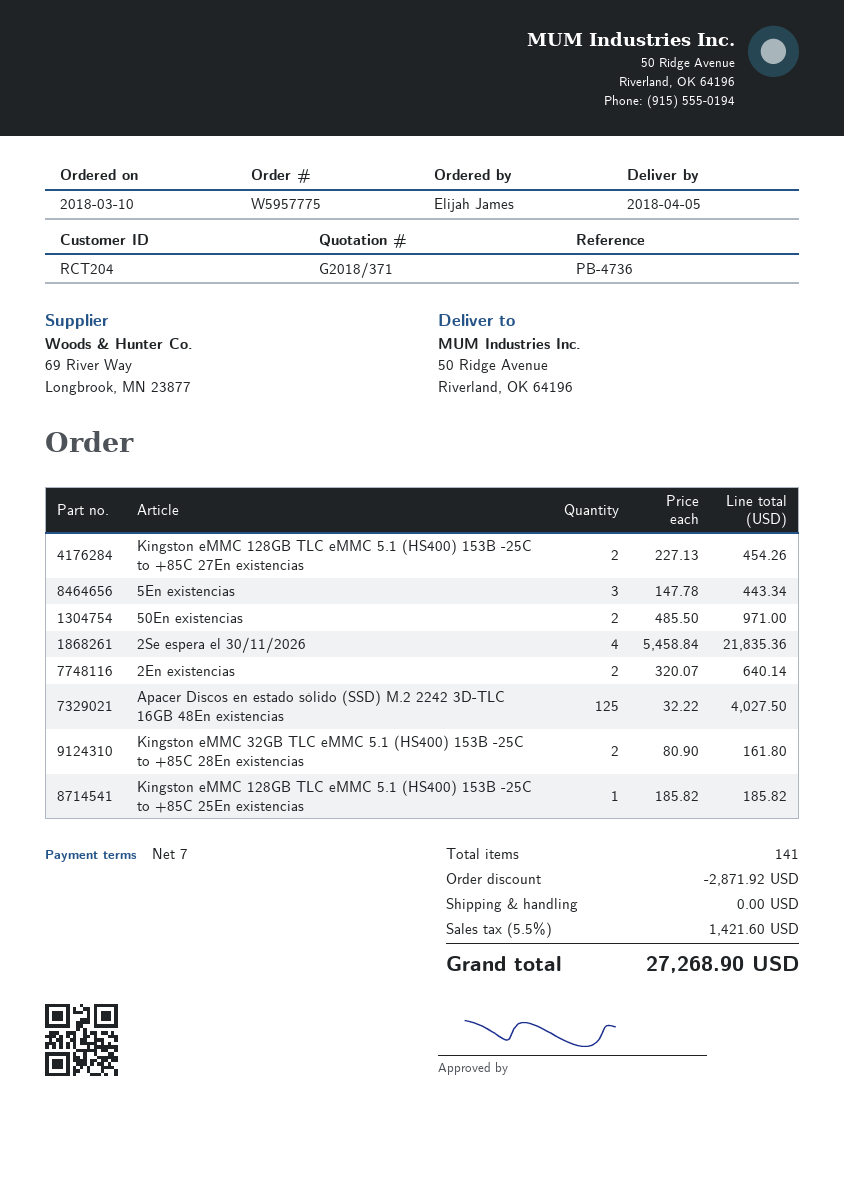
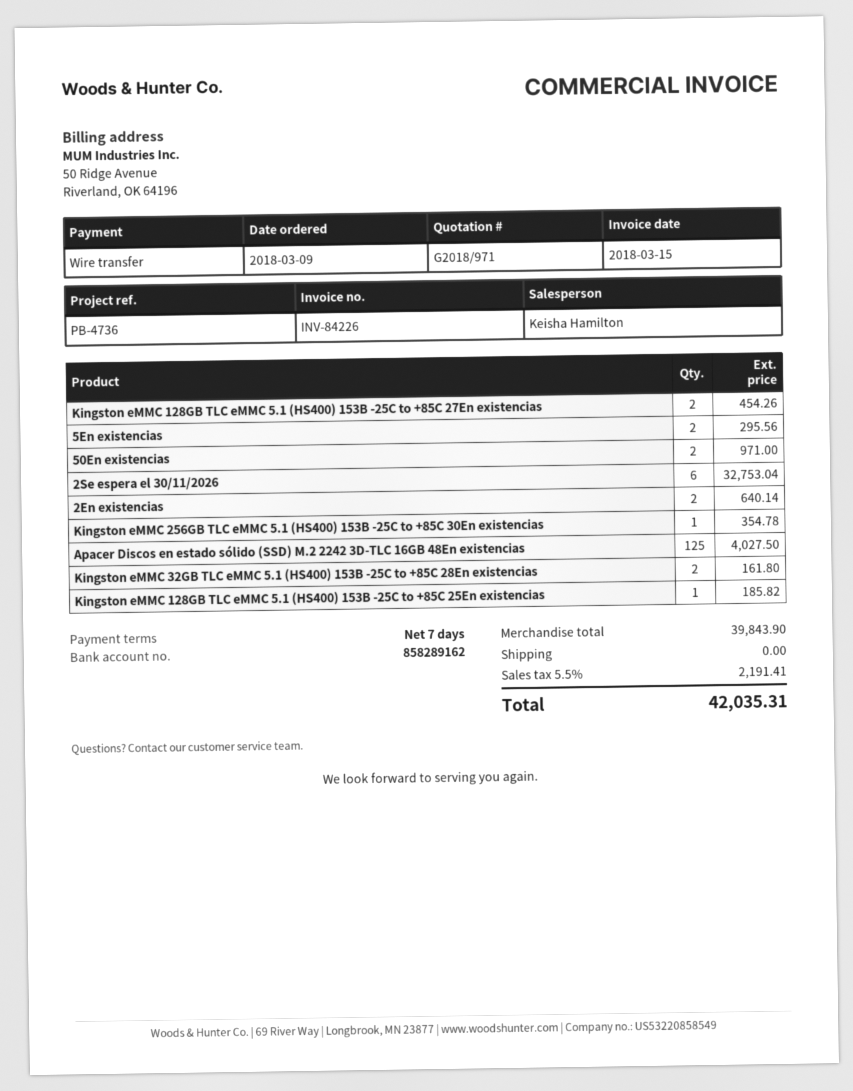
quote number: G2018/371 -> G2018/971
order date: 2018-03-10 -> 2018-03-09
5En existencias: 3 for 443.34 -> 2 for 295.56
2Se espera el 30/11/2026: 4 for 21835.36 -> 6 for 32753.04
Kingston eMMC 256GB TLC eMMC 5.1 (HS400) 153B -25C to +85C 30En existencias: none -> 1 for 354.78
discount: 2871.92 -> none
tax: 5.5% = 1421.60 -> 5.5% = 2191.41
total: 27268.90 -> 42035.31

